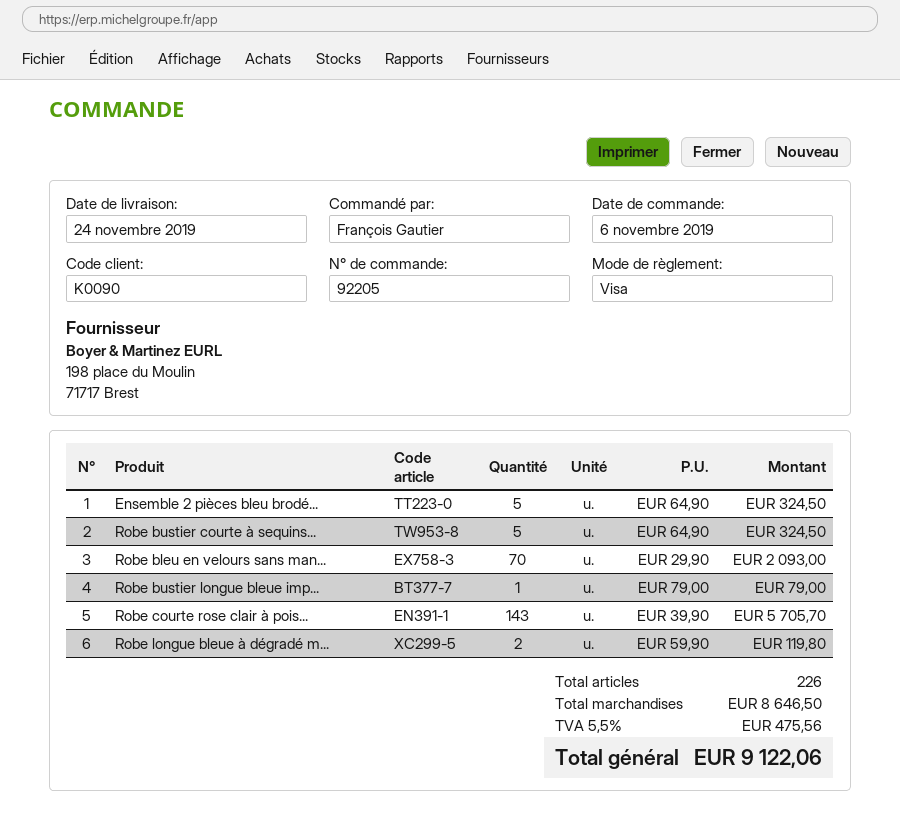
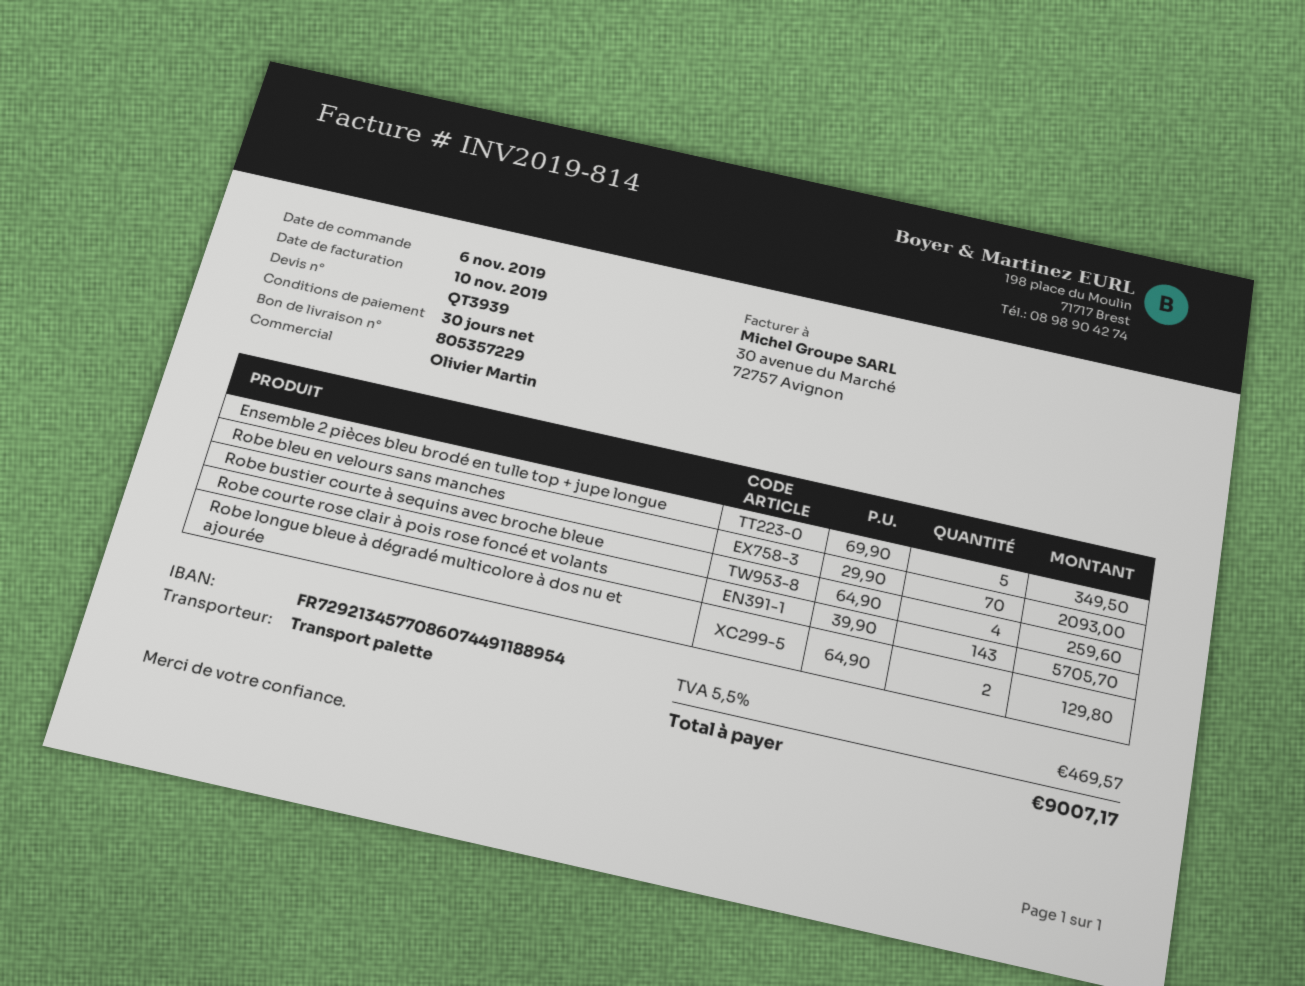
Ensemble 2 pièces bleu brodé...: 5 x 64.90 = 324.50 -> 5 x 69.90 = 349.50
Robe bustier courte à sequins...: 5 x 64.90 = 324.50 -> 4 x 64.90 = 259.60
Robe bustier longue bleue imp...: 1 x 79.00 = 79.00 -> none
Robe longue bleue à dégradé m...: 2 x 59.90 = 119.80 -> 2 x 64.90 = 129.80
tax: 5.5% = 475.56 -> 5.5% = 469.57
total: 9122.06 -> 9007.17

